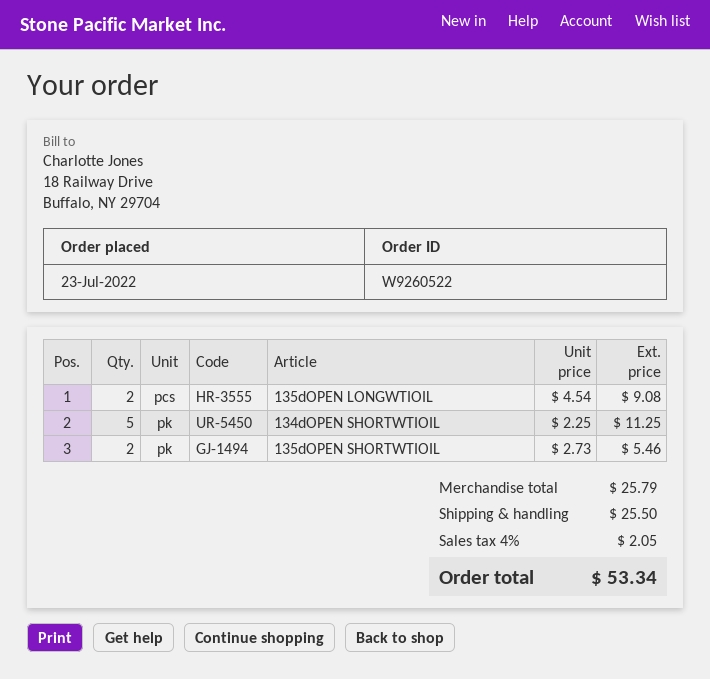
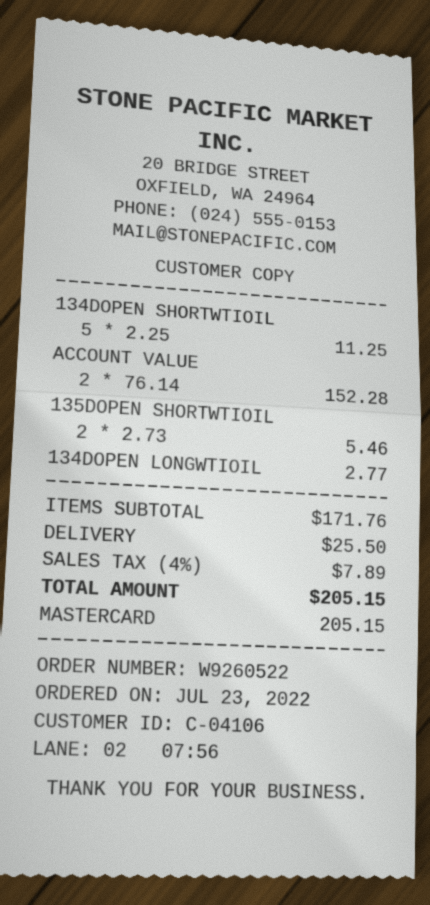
135dOPEN LONGWTIOIL: 2 x 4.54 = 9.08 -> none
ACCOUNT VALUE: none -> 2 x 76.14 = 152.28
134DOPEN LONGWTIOIL: none -> 1 x 2.77 = 2.77
subtotal: 25.79 -> 171.76
tax: 4% = 2.05 -> 4% = 7.89
total: 53.34 -> 205.15

